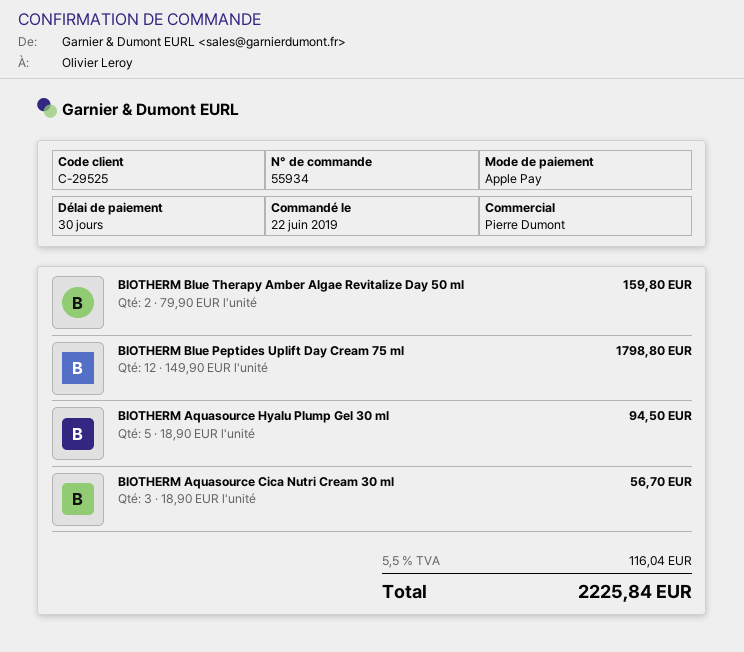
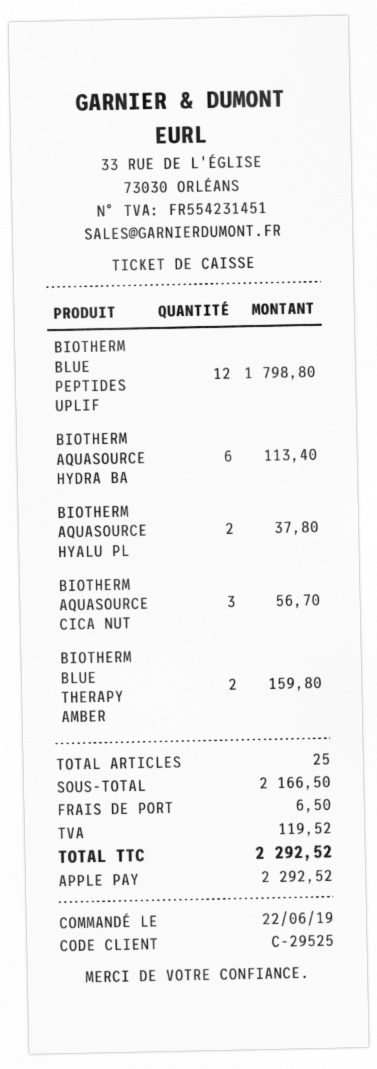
BIOTHERM Aquasource Hyalu Plump Gel 30 ml: 5 for 94.50 -> 2 for 37.80
BIOTHERM AQUASOURCE HYDRA BA: none -> 6 for 113.40
shipping: none -> 6.50
tax: 116.04 -> 119.52
total: 2225.84 -> 2292.52

